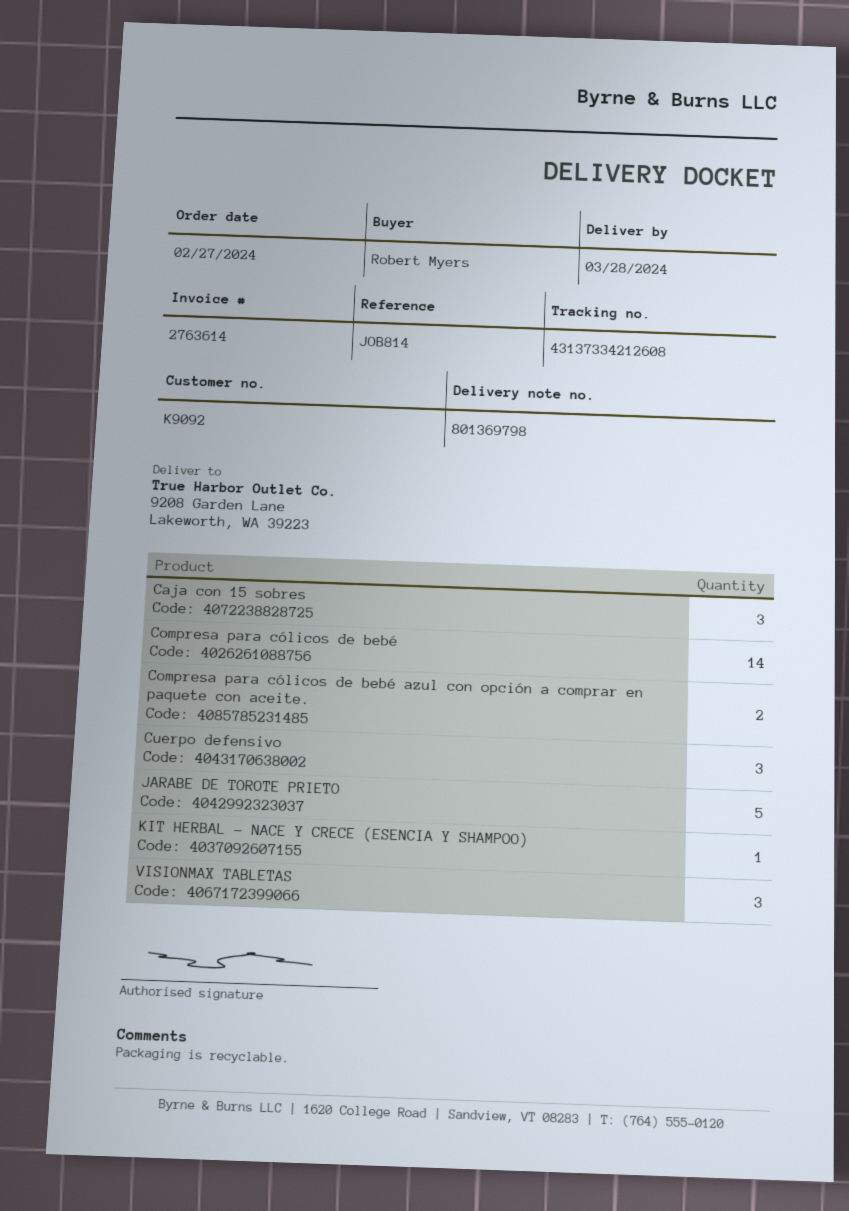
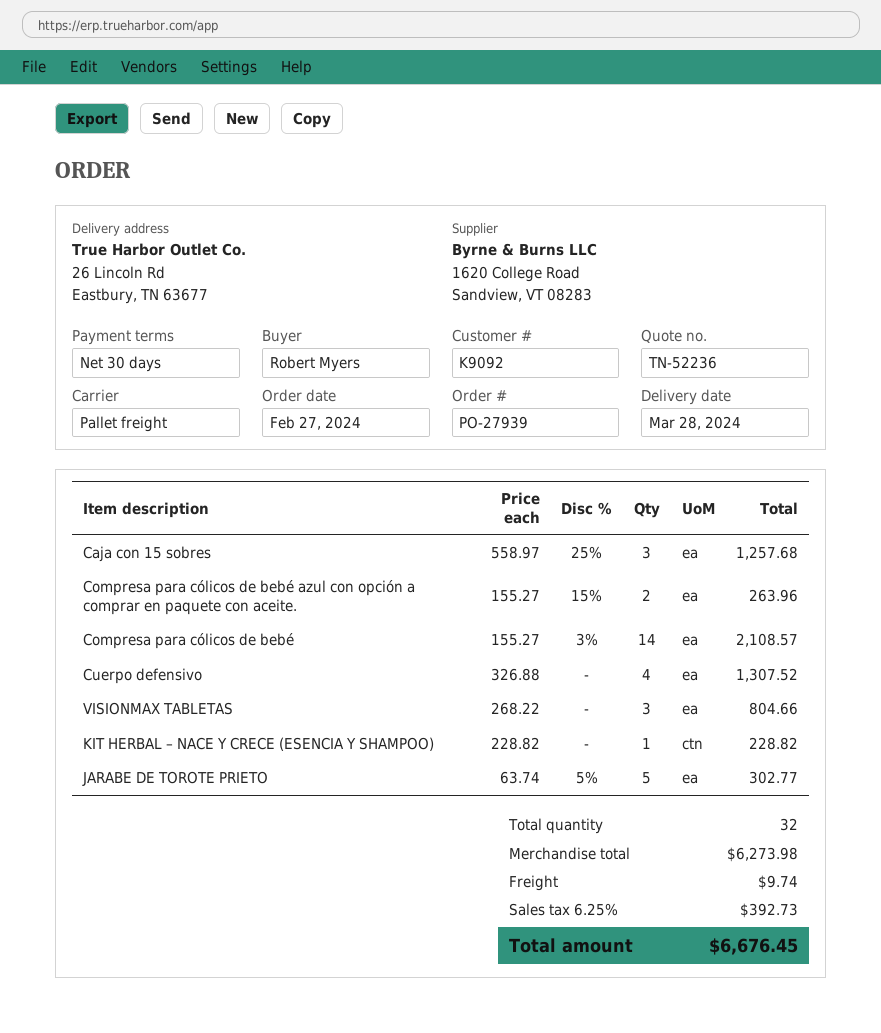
ship to: 9208 Garden Lane, Lakeworth, WA 39223 -> 26 Lincoln Rd, Eastbury, TN 63677
Cuerpo defensivo: 3 -> 4

